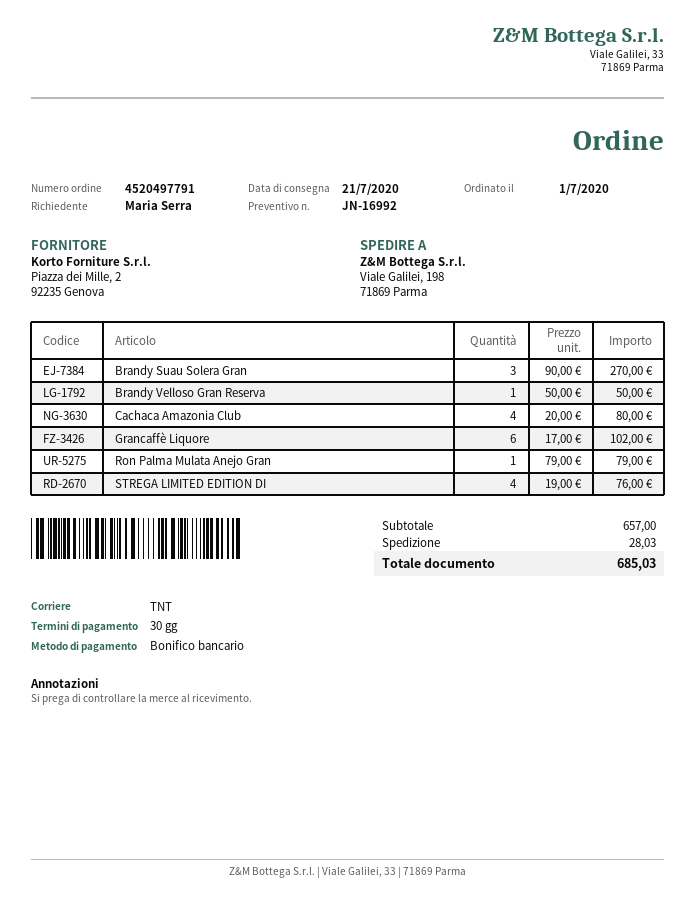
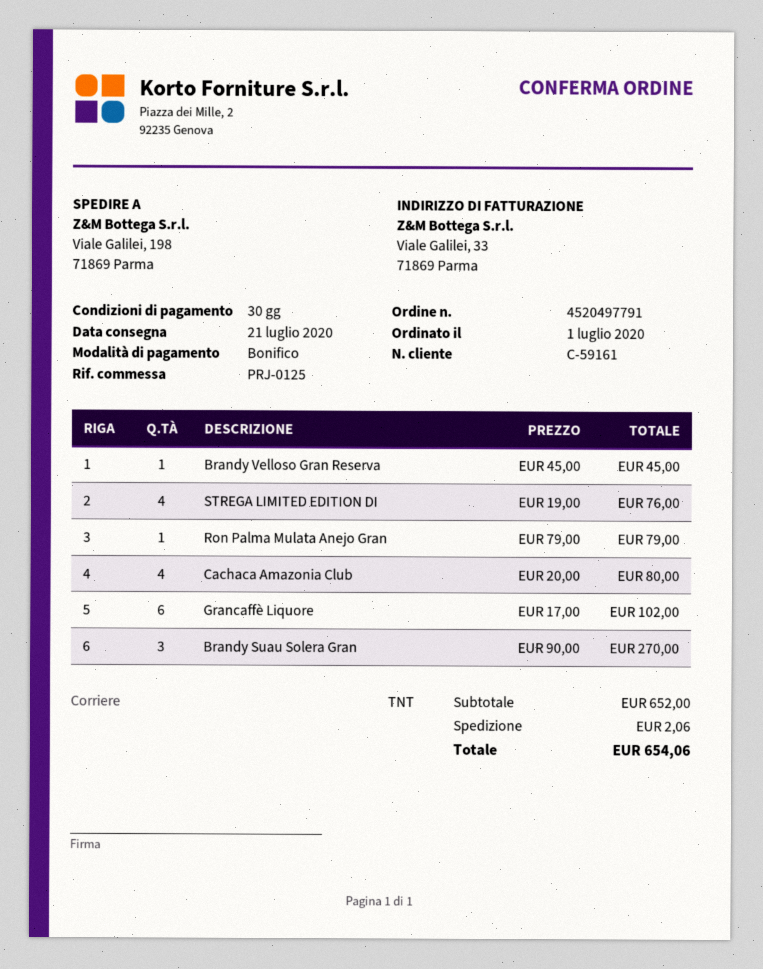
Brandy Velloso Gran Reserva: 1 x 50.00 = 50.00 -> 1 x 45.00 = 45.00
subtotal: 657.00 -> 652.00
shipping: 28.03 -> 2.06
total: 685.03 -> 654.06

